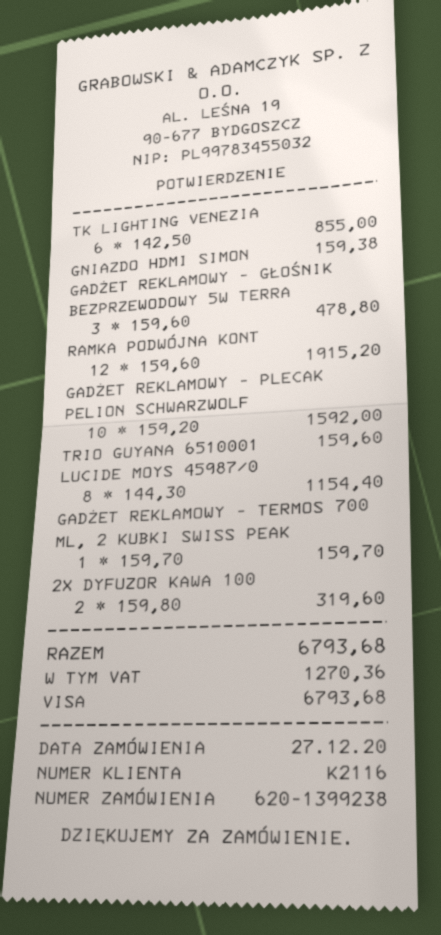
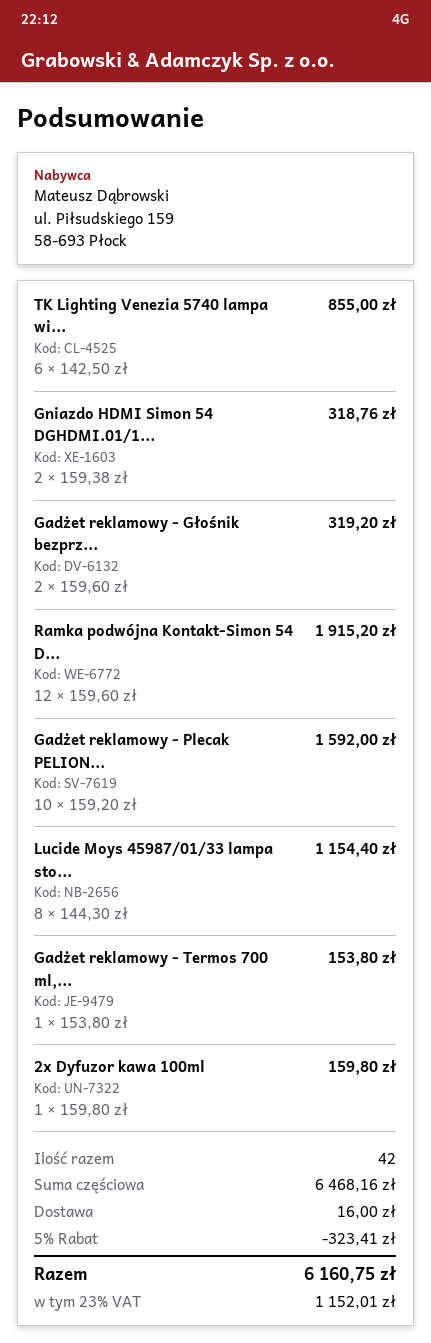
GNIAZDO HDMI SIMON: 1 x 159.38 = 159.38 -> 2 x 159.38 = 318.76
GADŻET REKLAMOWY - GŁOŚNIK BEZPRZEWODOWY 5W TERRA: 3 x 159.60 = 478.80 -> 2 x 159.60 = 319.20
TRIO GUYANA 6510001: 1 x 159.60 = 159.60 -> none
GADŻET REKLAMOWY - TERMOS 700 ML, 2 KUBKI SWISS PEAK: 1 x 159.70 = 159.70 -> 1 x 153.80 = 153.80
2X DYFUZOR KAWA 100: 2 x 159.80 = 319.60 -> 1 x 159.80 = 159.80
discount: none -> 5% = 323.41
shipping: none -> 16.00
tax: 1270.36 -> 1152.01
total: 6793.68 -> 6160.75

